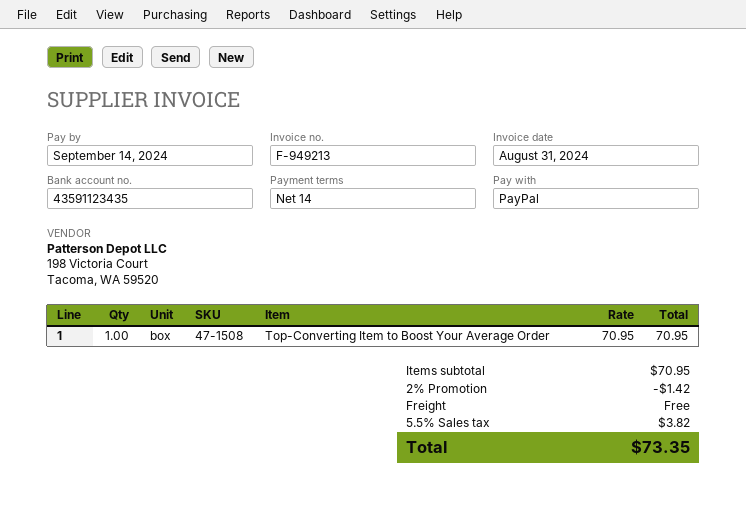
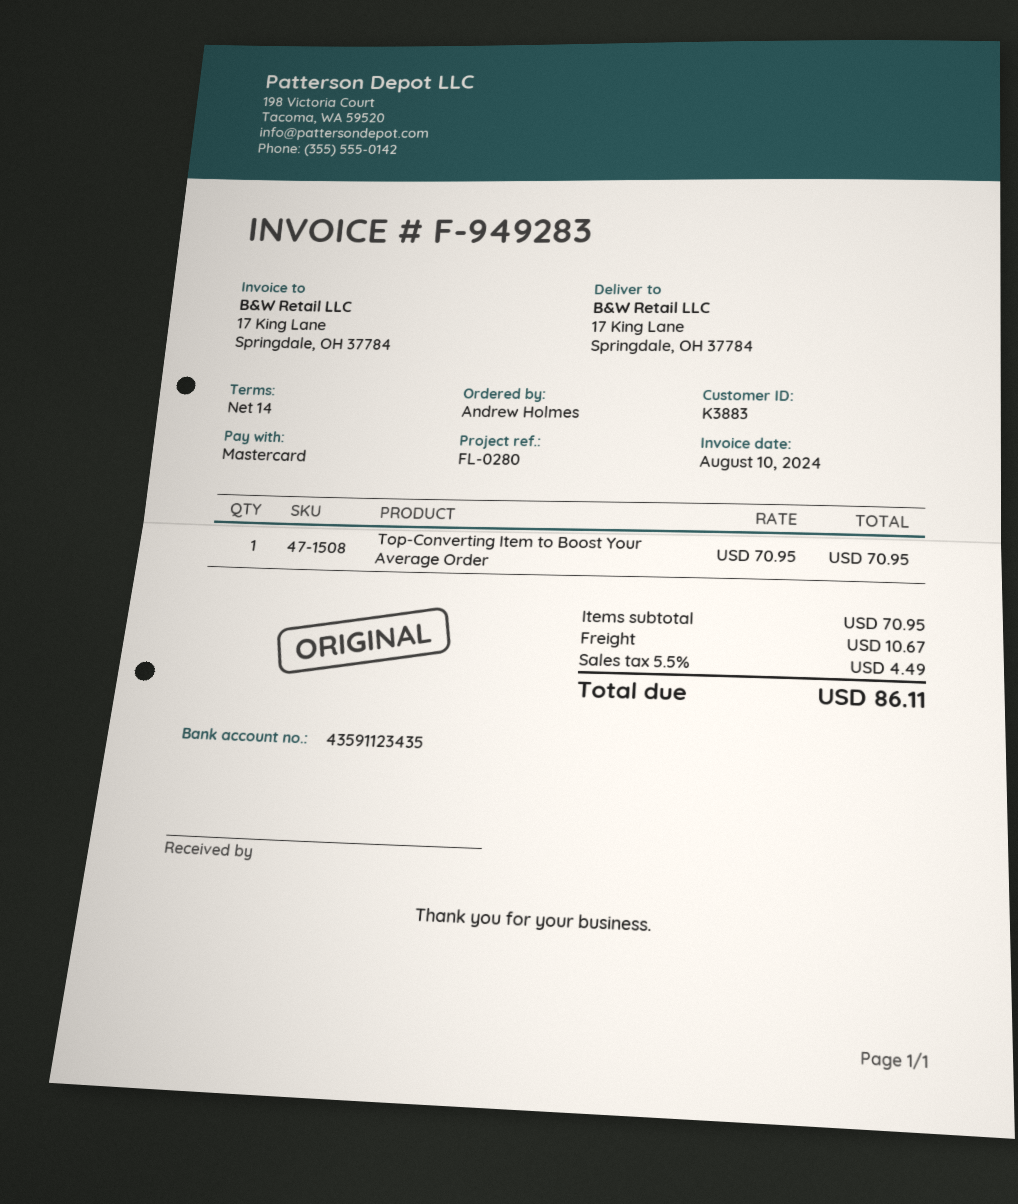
invoice number: F-949213 -> F-949283
invoice date: 2024-08-31 -> 2024-08-10
payment method: PayPal -> Mastercard
discount: 2% = 1.42 -> none
shipping: 0.00 -> 10.67
tax: 5.5% = 3.82 -> 5.5% = 4.49
total: 73.35 -> 86.11

